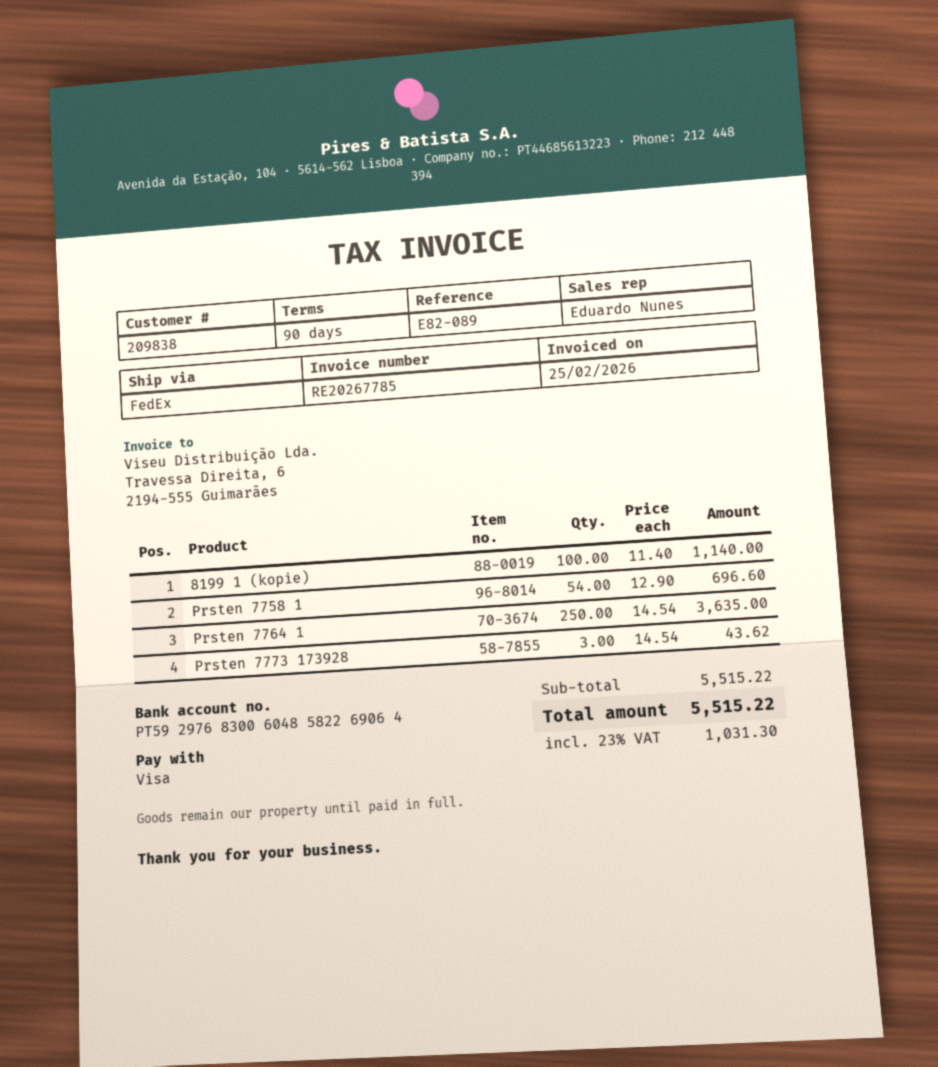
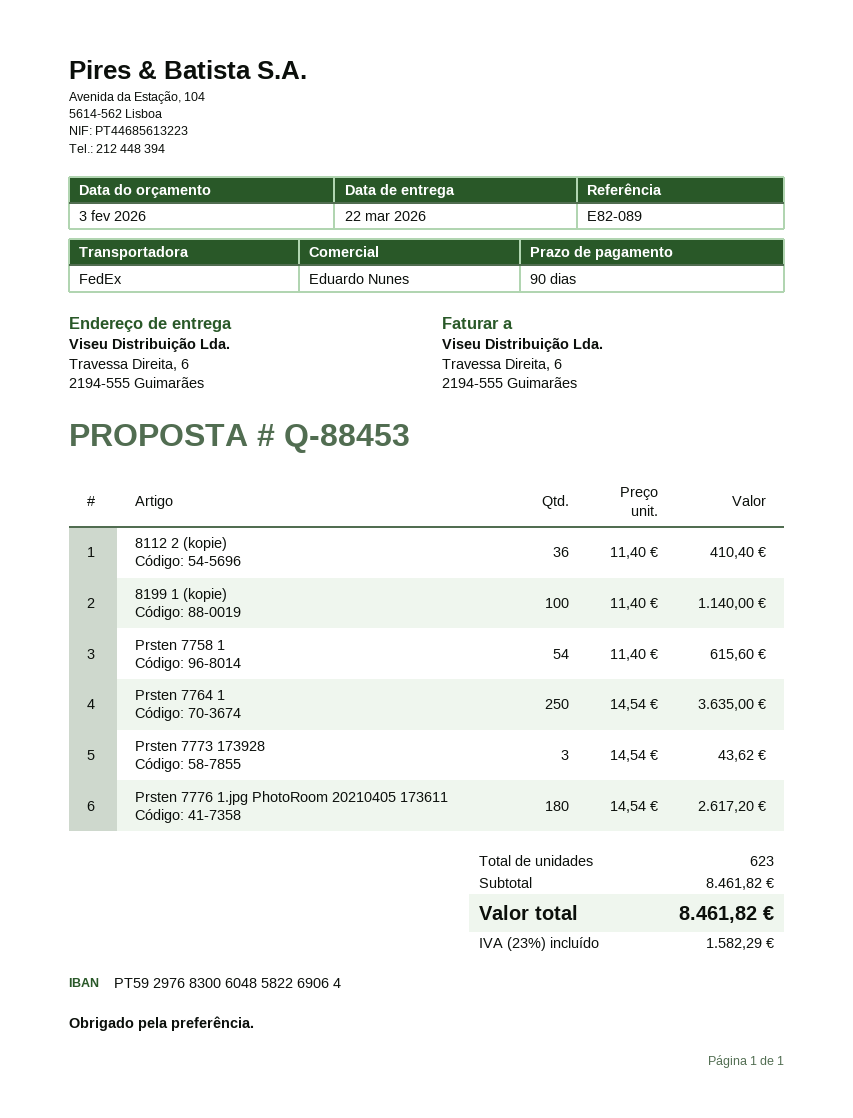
Prsten 7758 1: 54 x 12.90 = 696.60 -> 54 x 11.40 = 615.60
8112 2 (kopie): none -> 36 x 11.40 = 410.40
Prsten 7776 1.jpg PhotoRoom 20210405 173611: none -> 180 x 14.54 = 2617.20
subtotal: 5515.22 -> 8461.82
tax: 23% = 1031.30 -> 23% = 1582.29
total: 5515.22 -> 8461.82

